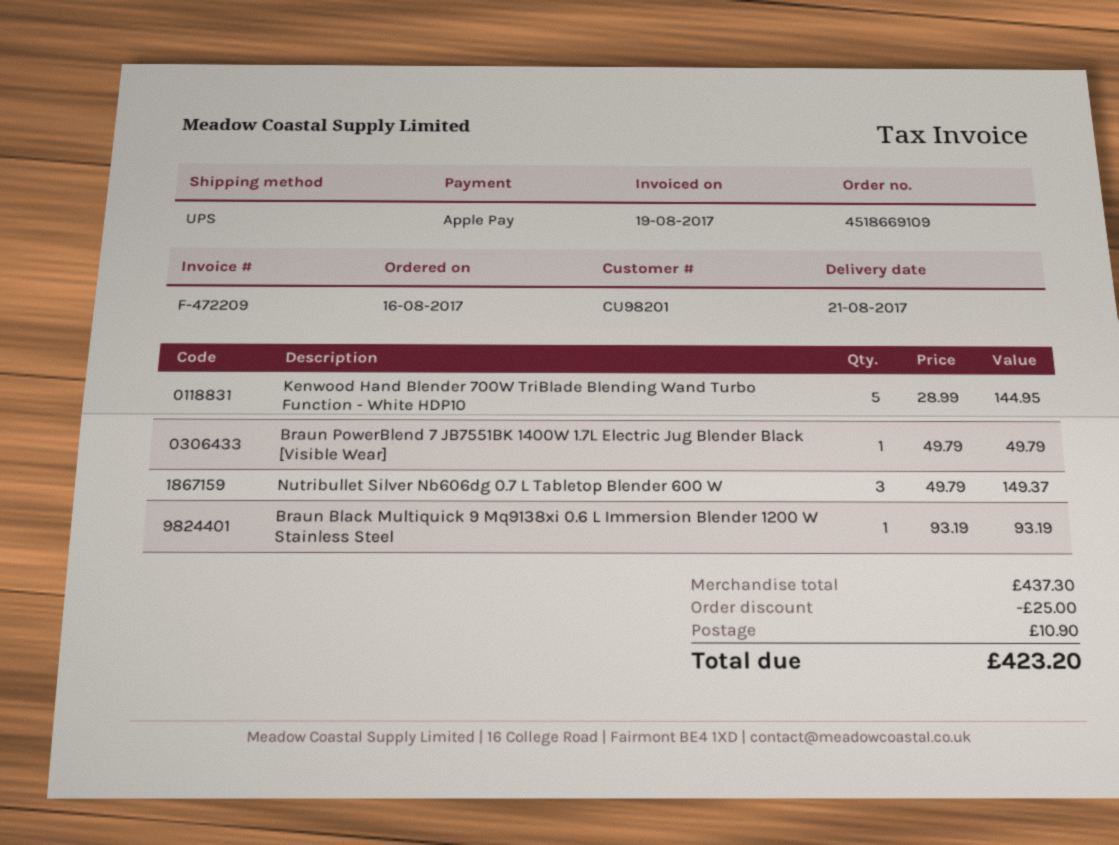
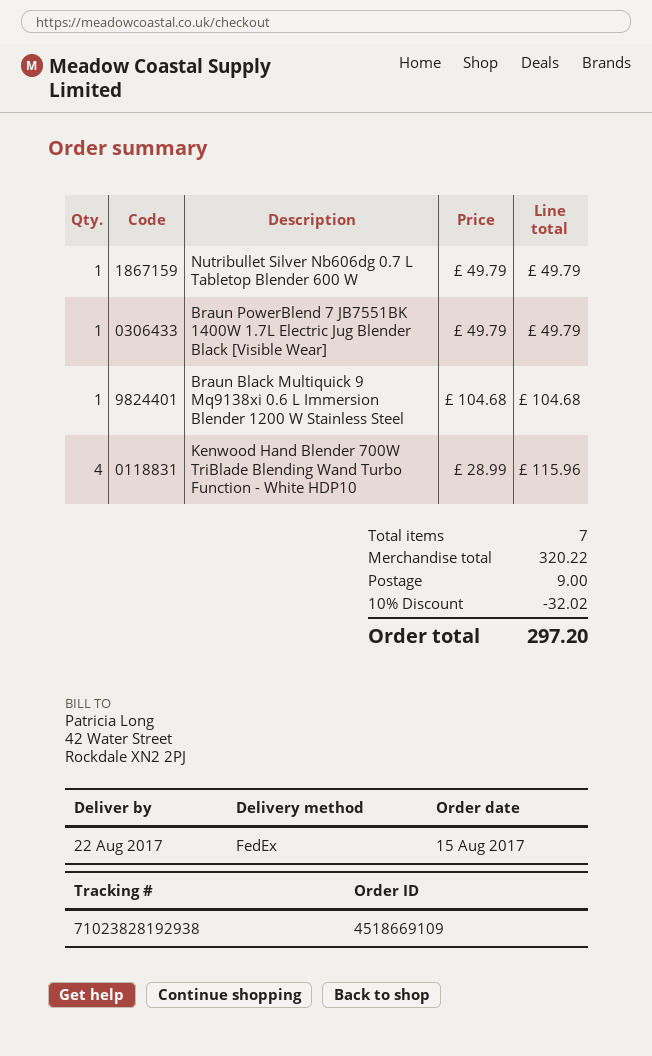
order date: 2017-08-16 -> 2017-08-15
delivery date: 2017-08-21 -> 2017-08-22
shipping method: UPS -> FedEx
Kenwood Hand Blender 700W TriBlade Blending Wand Turbo Function - White HDP10: 5 x 28.99 = 144.95 -> 4 x 28.99 = 115.96
Nutribullet Silver Nb606dg 0.7 L Tabletop Blender 600 W: 3 x 49.79 = 149.37 -> 1 x 49.79 = 49.79
Braun Black Multiquick 9 Mq9138xi 0.6 L Immersion Blender 1200 W Stainless Steel: 1 x 93.19 = 93.19 -> 1 x 104.68 = 104.68
subtotal: 437.30 -> 320.22
discount: 25.00 -> 32.02
shipping: 10.90 -> 9.00
total: 423.20 -> 297.20

